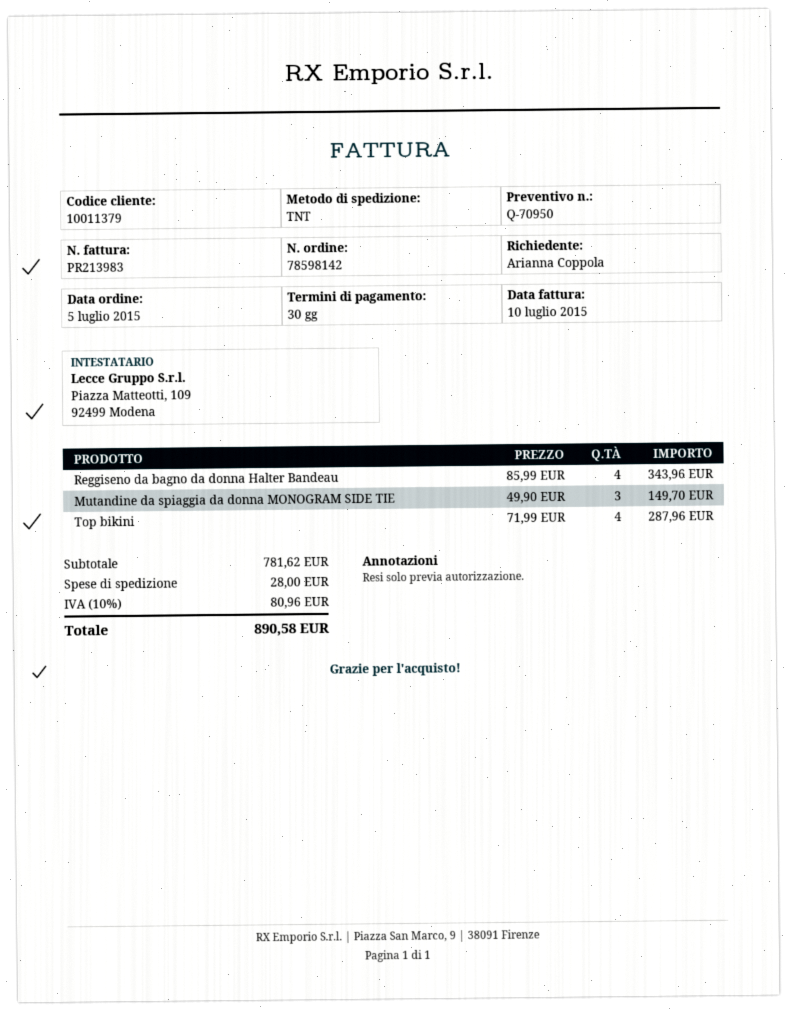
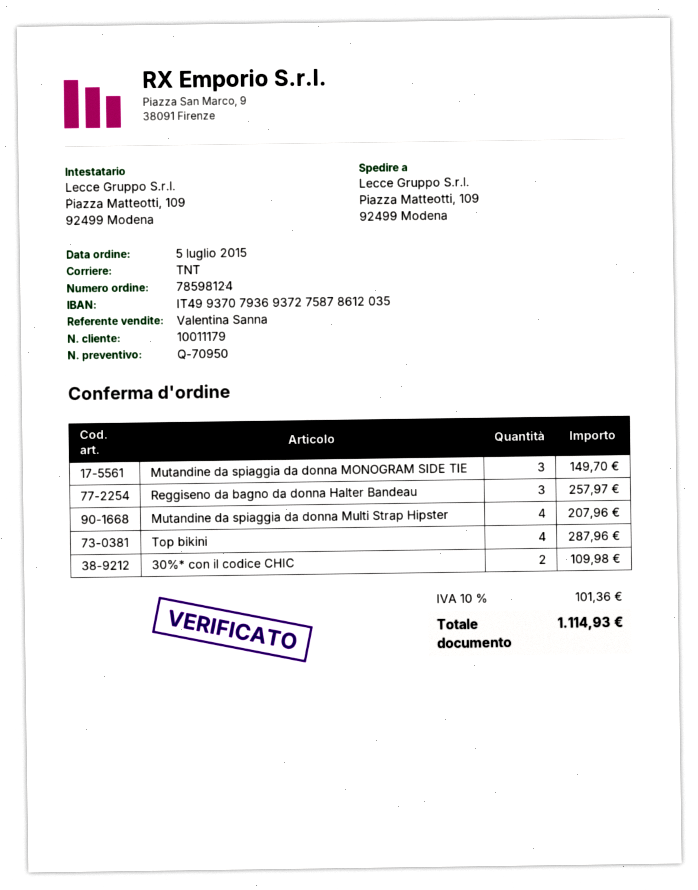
order number: 78598142 -> 78598124
customer number: 10011379 -> 10011179
Reggiseno da bagno da donna Halter Bandeau: 4 for 343.96 -> 3 for 257.97
Mutandine da spiaggia da donna Multi Strap Hipster: none -> 4 for 207.96
30%* con il codice CHIC: none -> 2 for 109.98
shipping: 28.00 -> none
tax: 10% = 80.96 -> 10% = 101.36
total: 890.58 -> 1114.93

